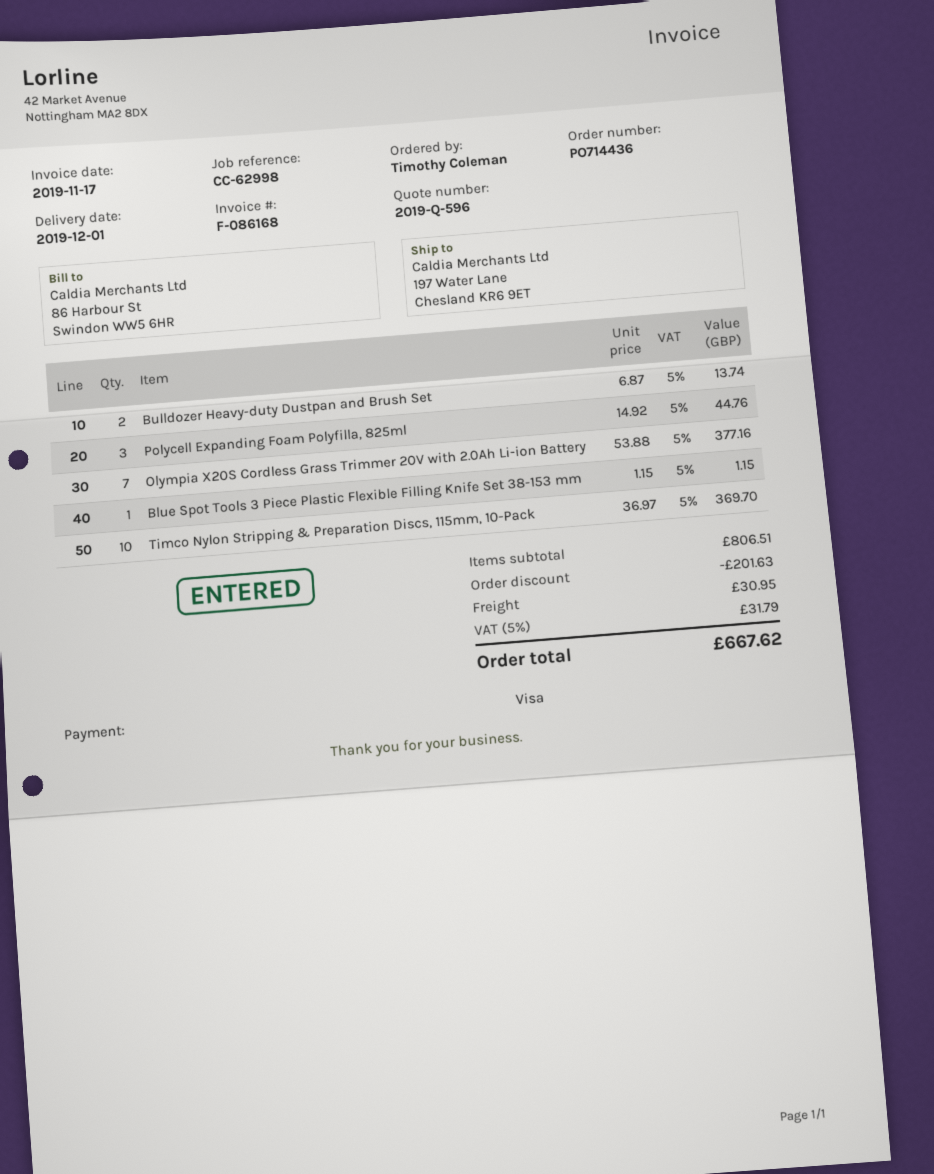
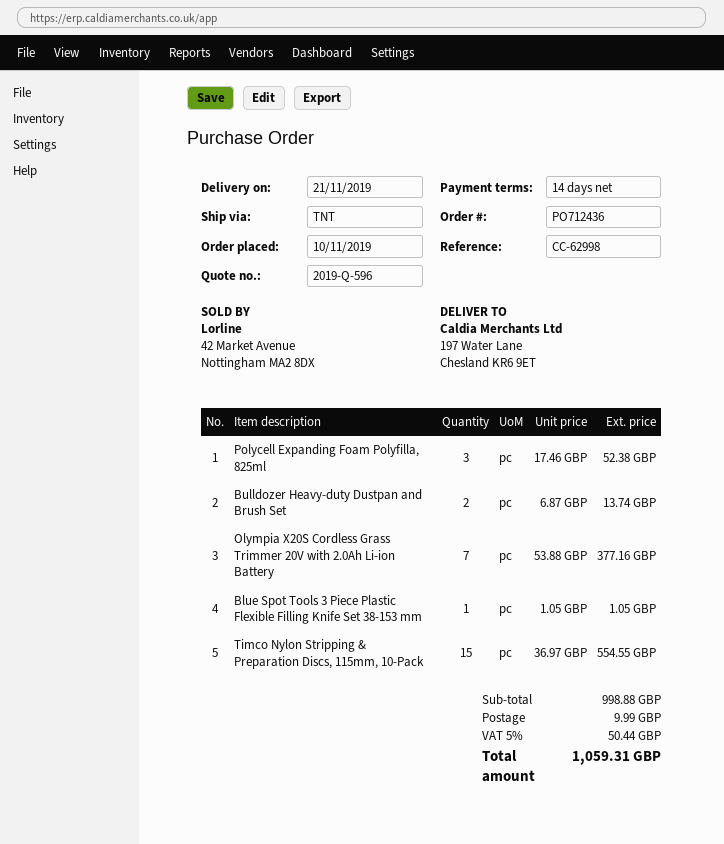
order number: PO714436 -> PO712436
delivery date: 2019-12-01 -> 2019-11-21
Polycell Expanding Foam Polyfilla, 825ml: 3 x 14.92 = 44.76 -> 3 x 17.46 = 52.38
Blue Spot Tools 3 Piece Plastic Flexible Filling Knife Set 38-153 mm: 1 x 1.15 = 1.15 -> 1 x 1.05 = 1.05
Timco Nylon Stripping & Preparation Discs, 115mm, 10-Pack: 10 x 36.97 = 369.70 -> 15 x 36.97 = 554.55
subtotal: 806.51 -> 998.88
discount: 201.63 -> none
shipping: 30.95 -> 9.99
tax: 5% = 31.79 -> 5% = 50.44
total: 667.62 -> 1059.31

